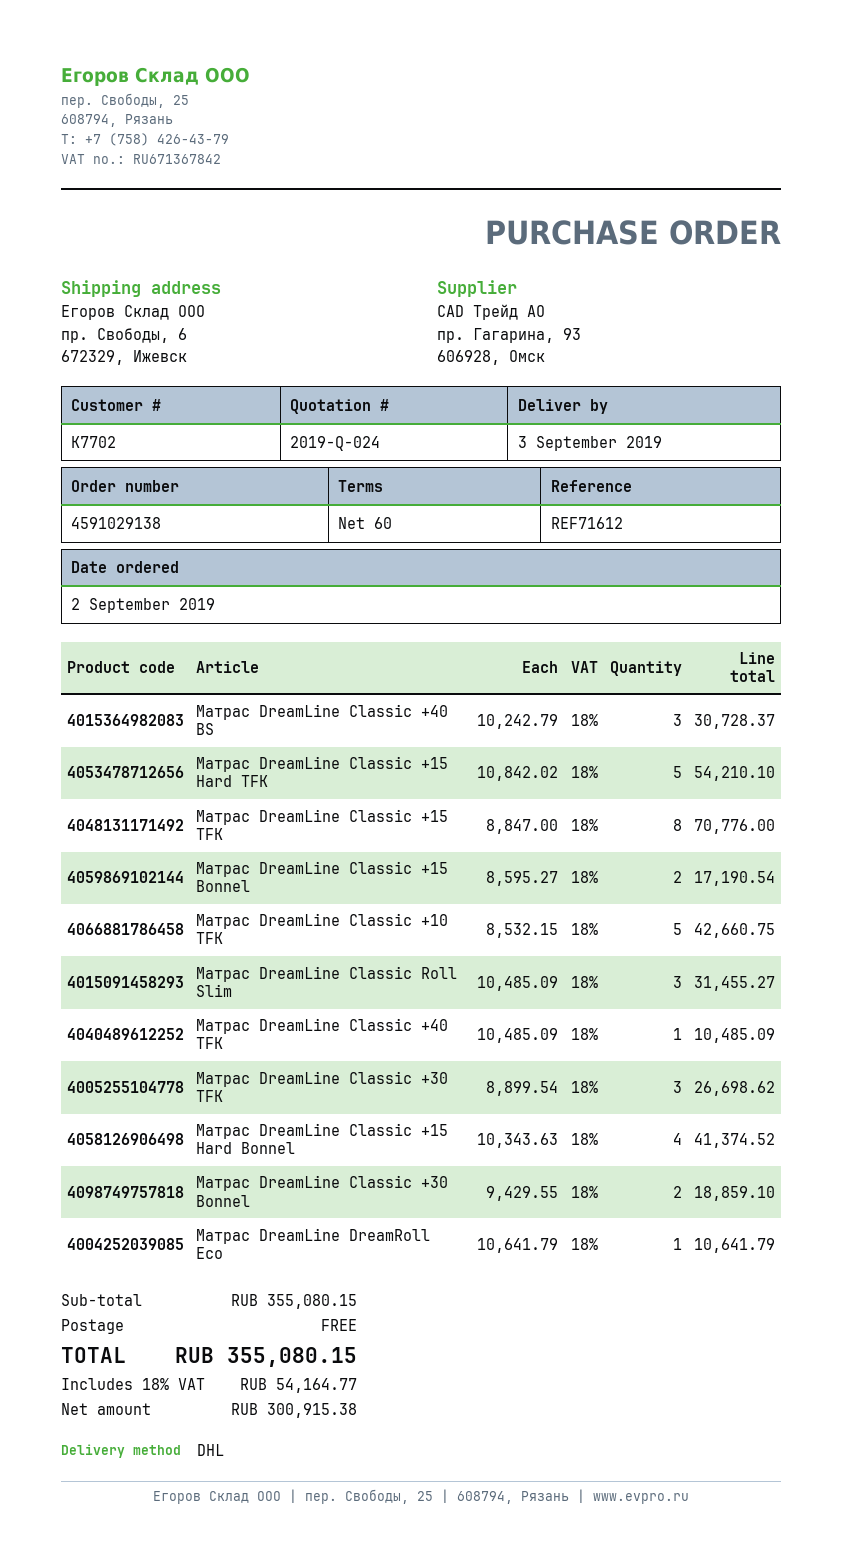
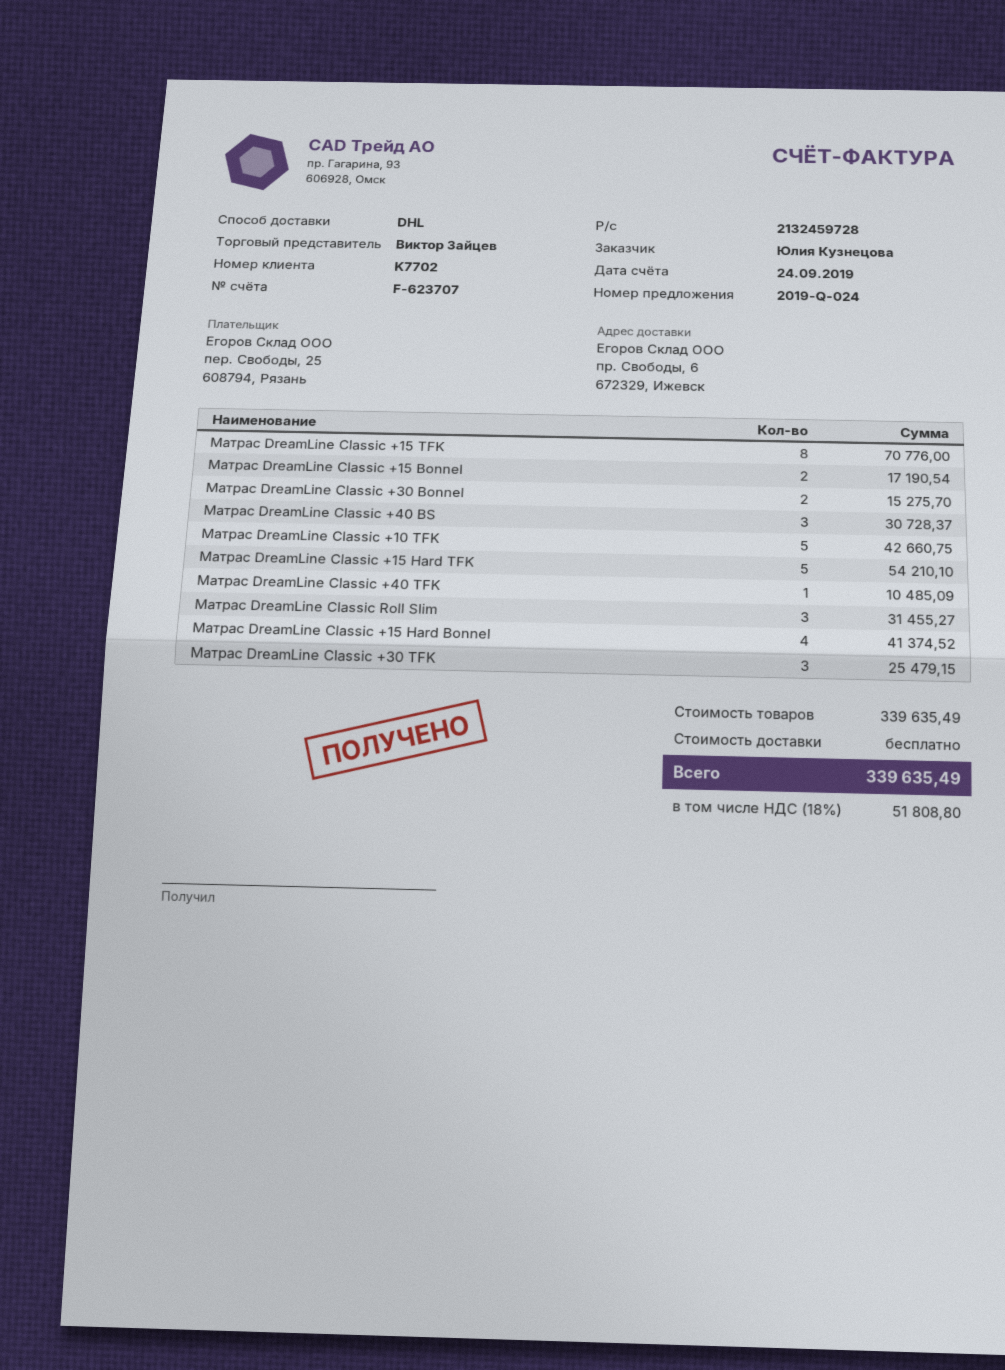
Матрас DreamLine Classic +30 TFK: 3 for 26698.62 -> 3 for 25479.15
Матрас DreamLine Classic +30 Bonnel: 2 for 18859.10 -> 2 for 15275.70
Матрас DreamLine DreamRoll Eco: 1 for 10641.79 -> none
subtotal: 355080.15 -> 339635.49
tax: 18% = 54164.77 -> 18% = 51808.80
total: 355080.15 -> 339635.49

